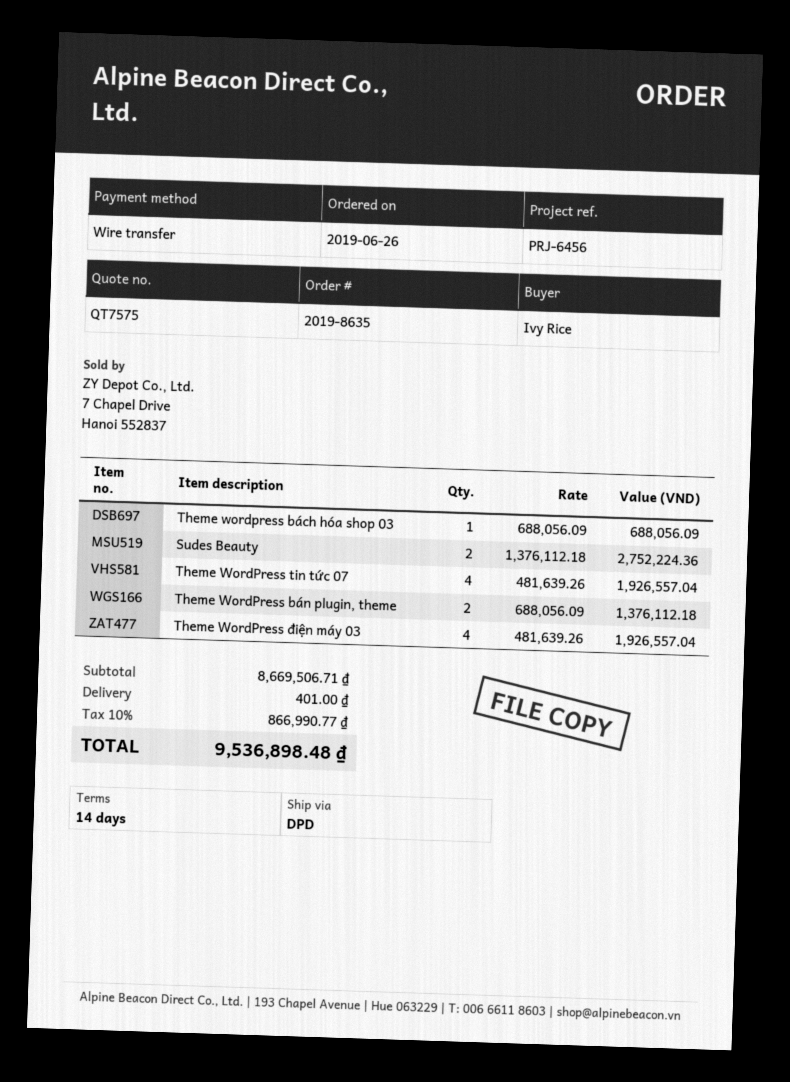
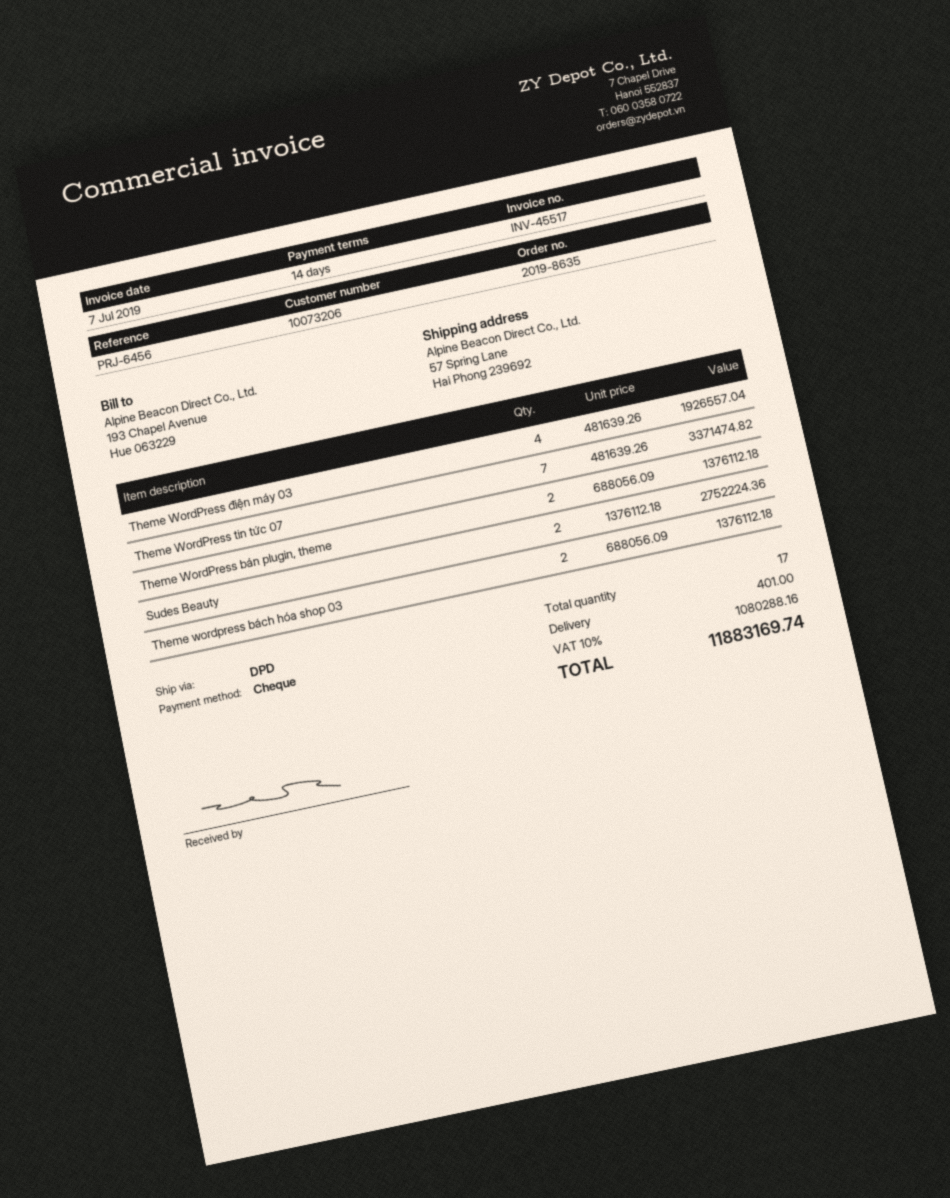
payment method: bank transfer -> cheque
Theme wordpress bách hóa shop 03: 1 x 688056.09 = 688056.09 -> 2 x 688056.09 = 1376112.18
Theme WordPress tin tức 07: 4 x 481639.26 = 1926557.04 -> 7 x 481639.26 = 3371474.82
tax: 10% = 866990.77 -> 10% = 1080288.16
total: 9536898.48 -> 11883169.74

